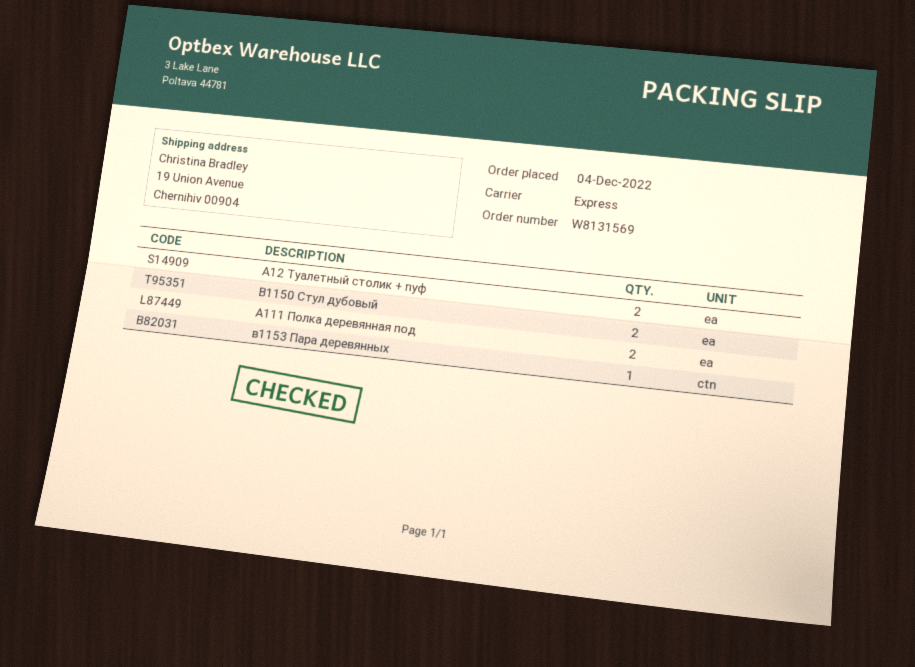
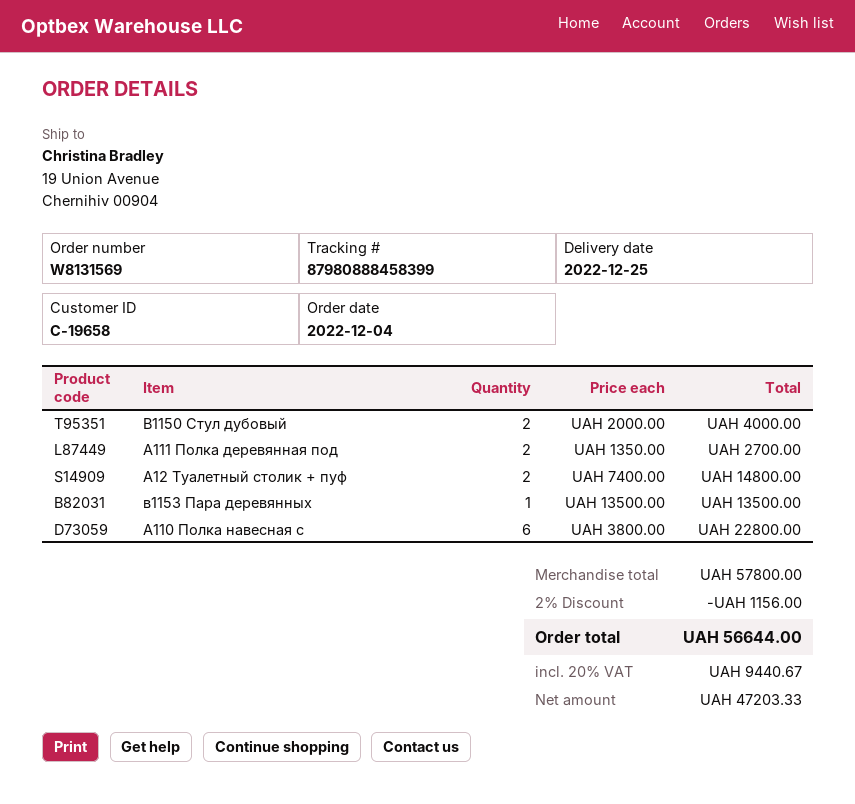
А110 Полка навесная с: none -> 6

